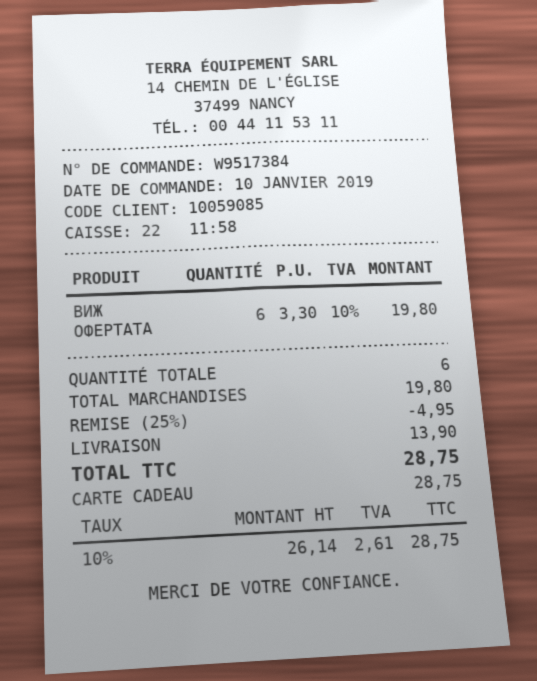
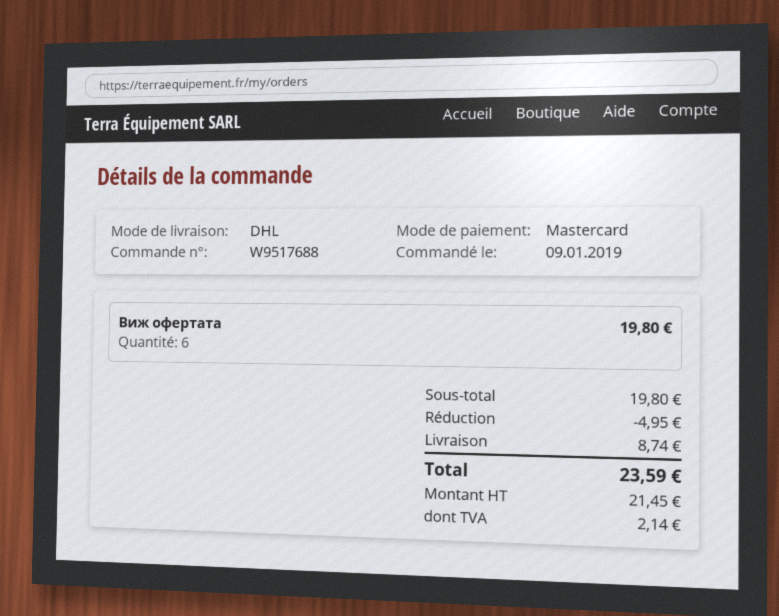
order number: W9517384 -> W9517688
order date: 2019-01-10 -> 2019-01-09
payment method: gift card -> Mastercard
shipping: 13.90 -> 8.74
net: 26.14 -> 21.45
tax: 2.61 -> 2.14
total: 28.75 -> 23.59

